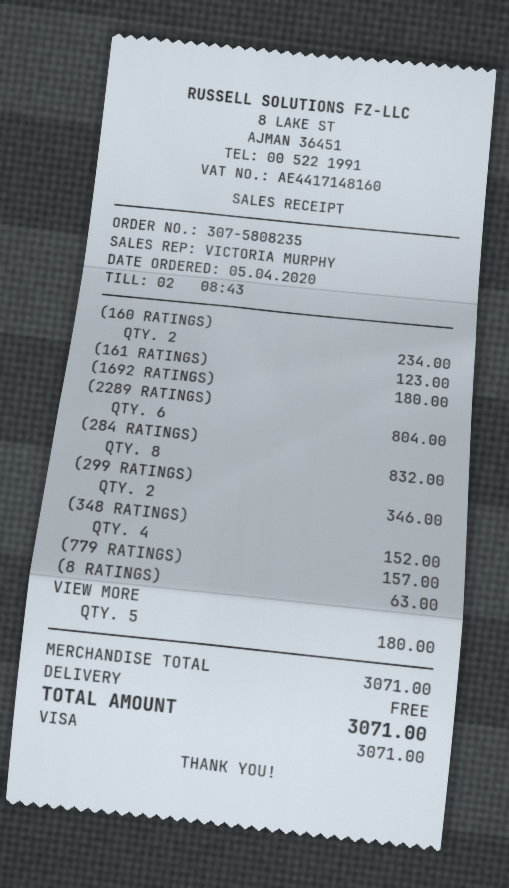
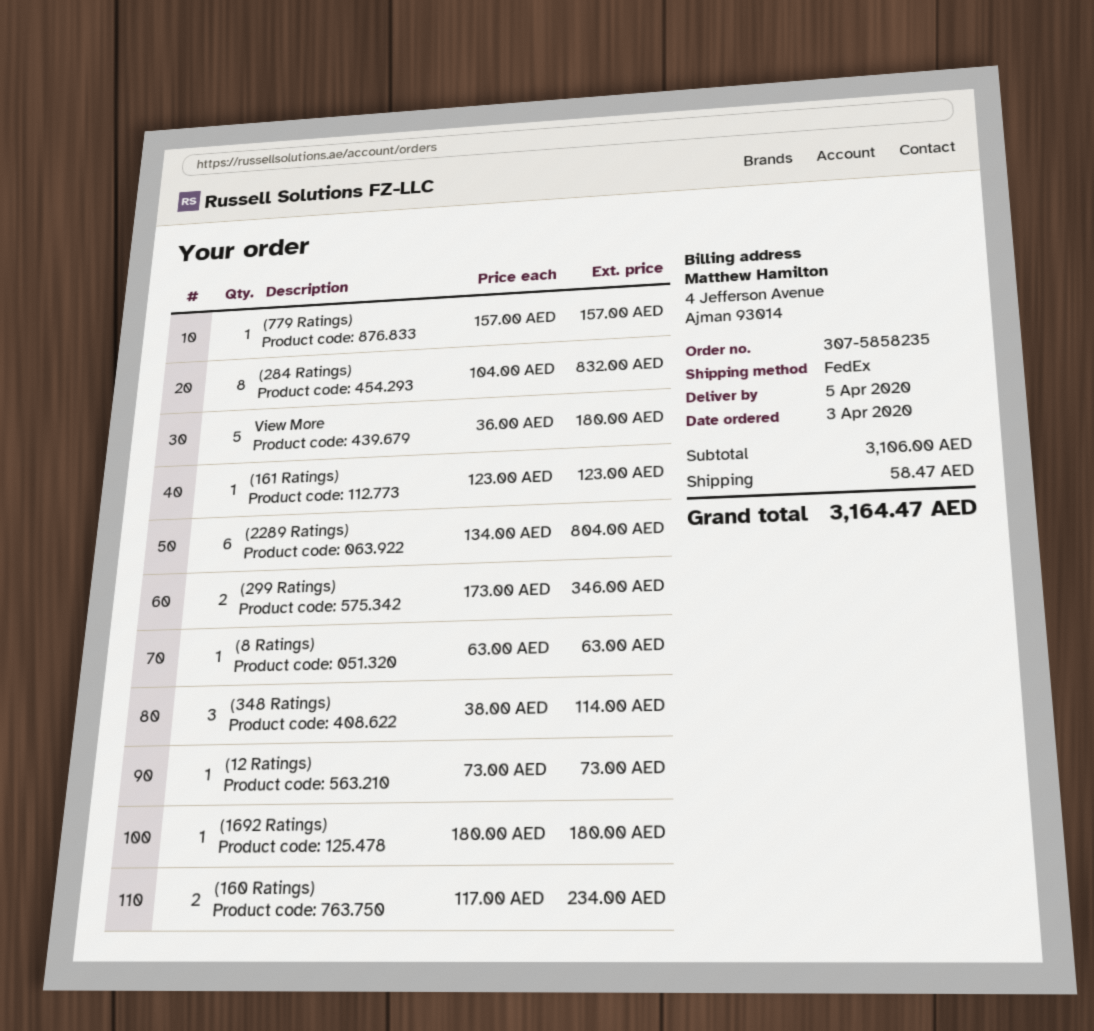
order number: 307-5808235 -> 307-5858235
order date: 2020-04-05 -> 2020-04-03
(348 RATINGS): 4 for 152.00 -> 3 for 114.00
(12 Ratings): none -> 1 for 73.00
subtotal: 3071.00 -> 3106.00
shipping: 0.00 -> 58.47
total: 3071.00 -> 3164.47

